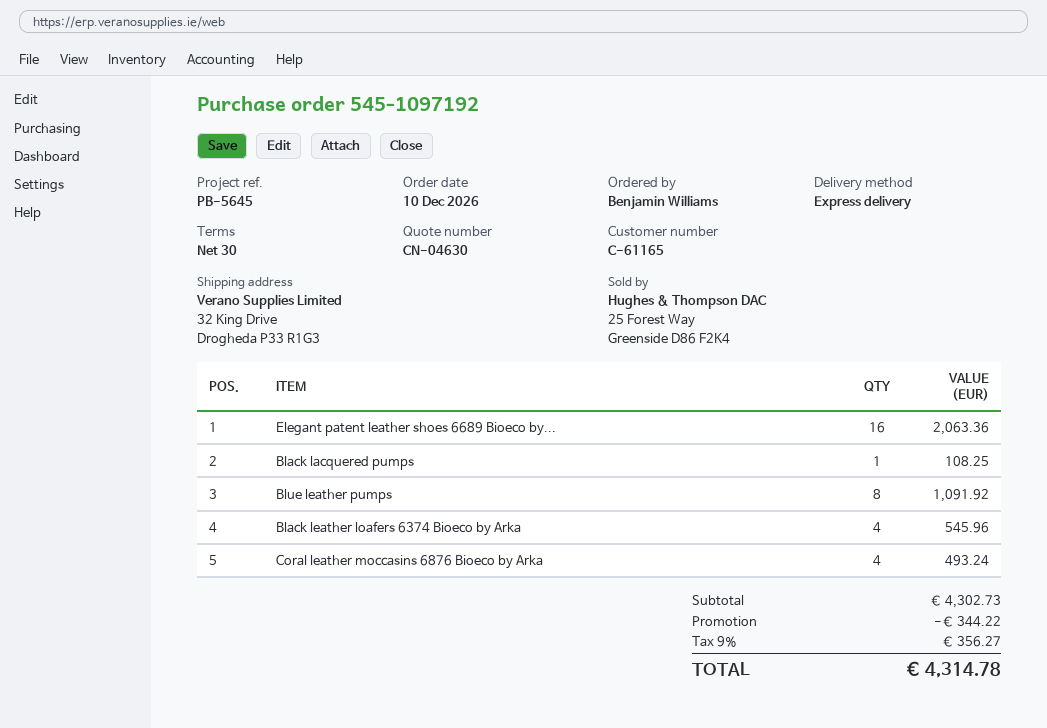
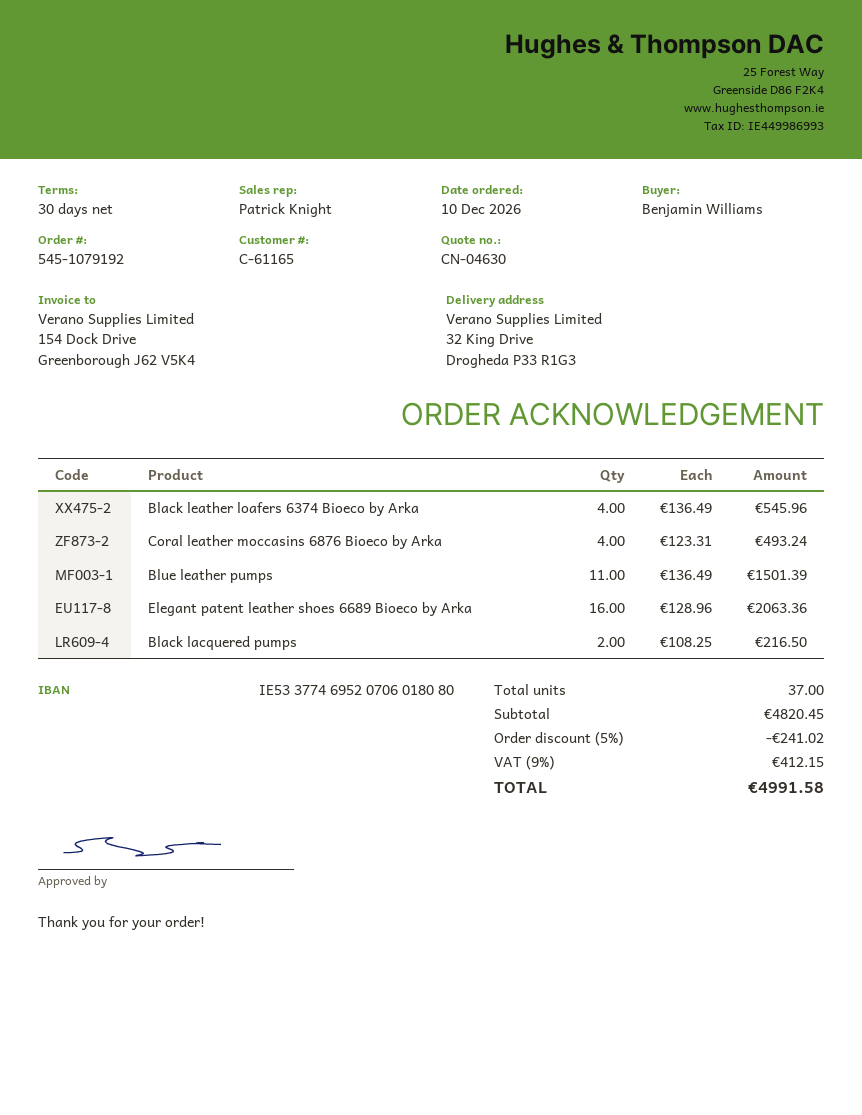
order number: 545-1097192 -> 545-1079192
Black lacquered pumps: 1 for 108.25 -> 2 for 216.50
Blue leather pumps: 8 for 1091.92 -> 11 for 1501.39
subtotal: 4302.73 -> 4820.45
discount: 344.22 -> 241.02
tax: 9% = 356.27 -> 9% = 412.15
total: 4314.78 -> 4991.58

